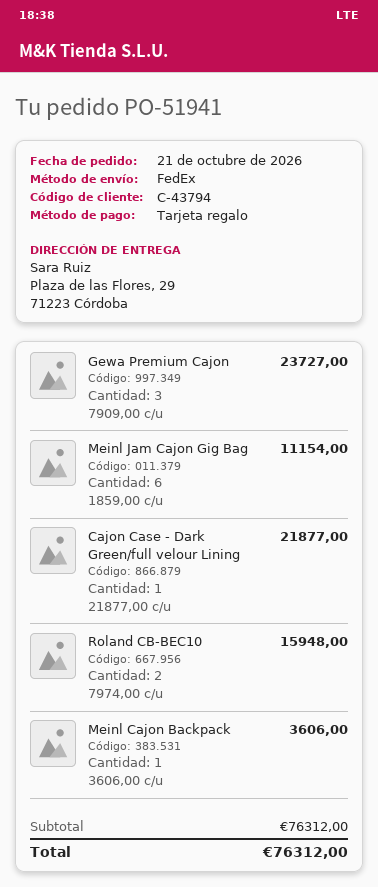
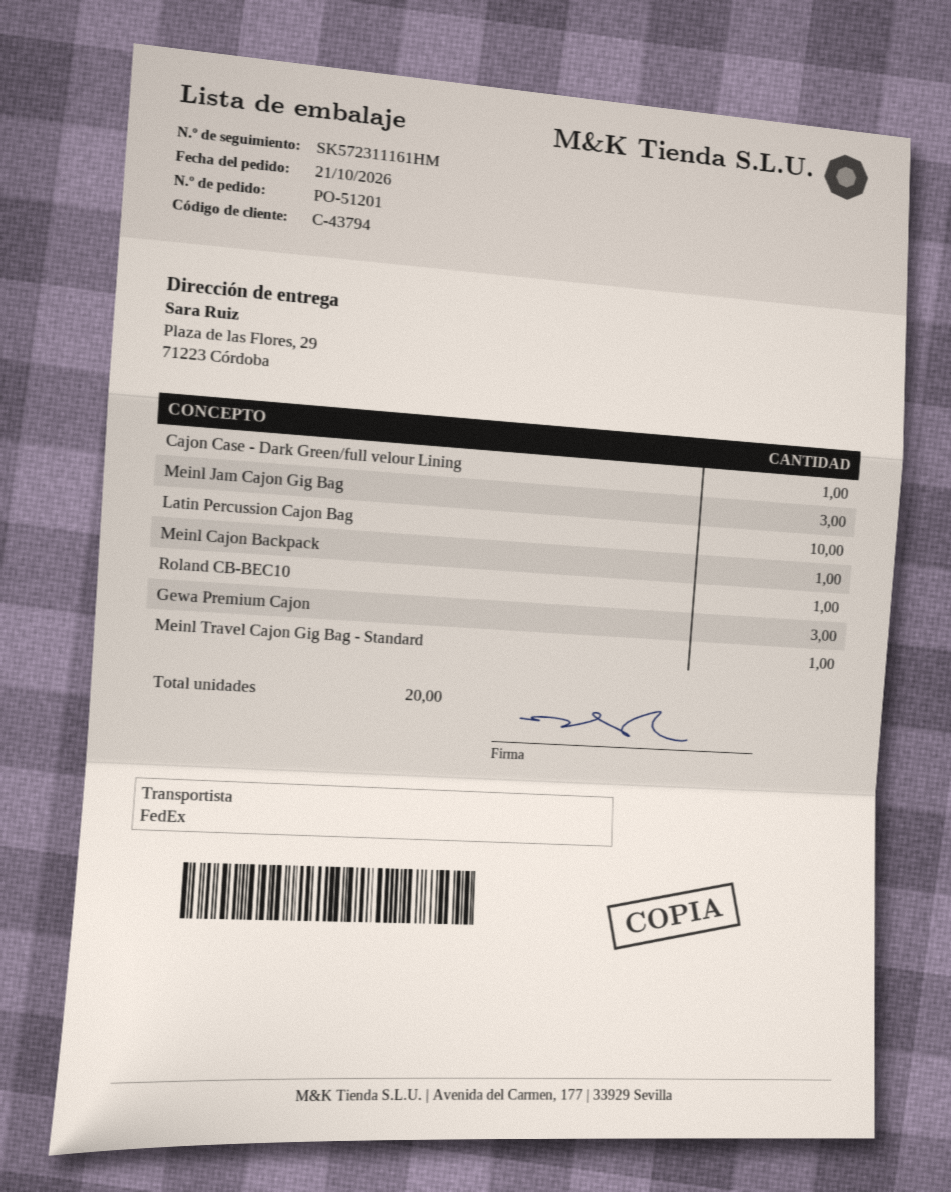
order number: PO-51941 -> PO-51201
Meinl Jam Cajon Gig Bag: 6 -> 3
Roland CB-BEC10: 2 -> 1
Latin Percussion Cajon Bag: none -> 10
Meinl Travel Cajon Gig Bag - Standard: none -> 1

